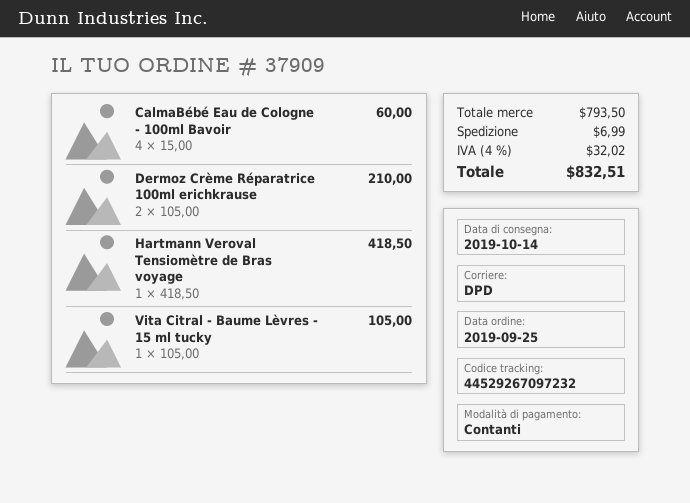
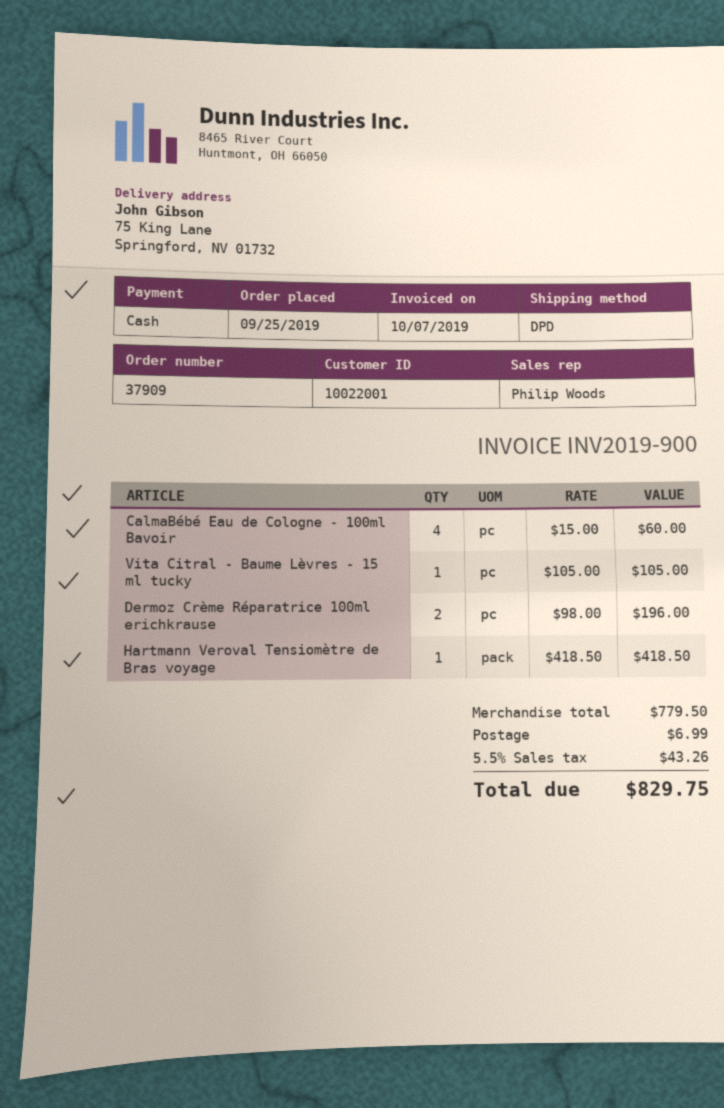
Dermoz Crème Réparatrice 100ml erichkrause: 2 x 105.00 = 210.00 -> 2 x 98.00 = 196.00
subtotal: 793.50 -> 779.50
tax: 4% = 32.02 -> 5.5% = 43.26
total: 832.51 -> 829.75

